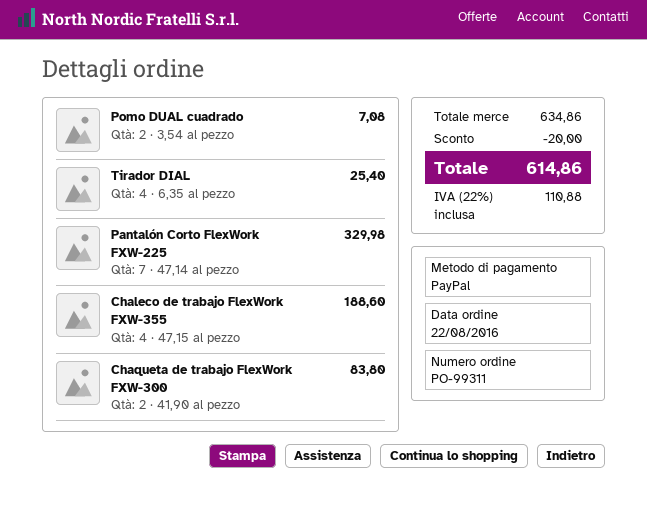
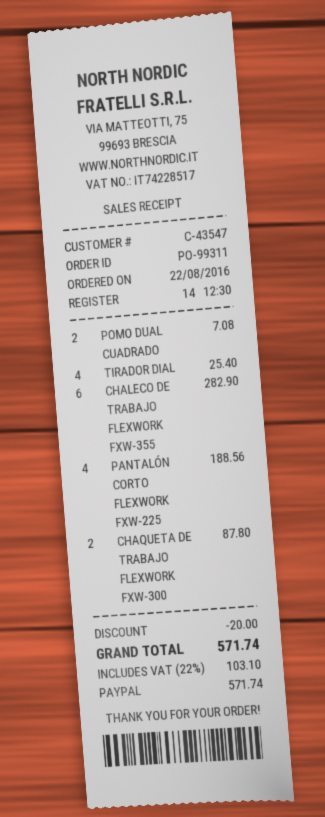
Pantalón Corto FlexWork FXW-225: 7 for 329.98 -> 4 for 188.56
Chaleco de trabajo FlexWork FXW-355: 4 for 188.60 -> 6 for 282.90
Chaqueta de trabajo FlexWork FXW-300: 2 for 83.80 -> 2 for 87.80
tax: 22% = 110.88 -> 22% = 103.10
total: 614.86 -> 571.74

